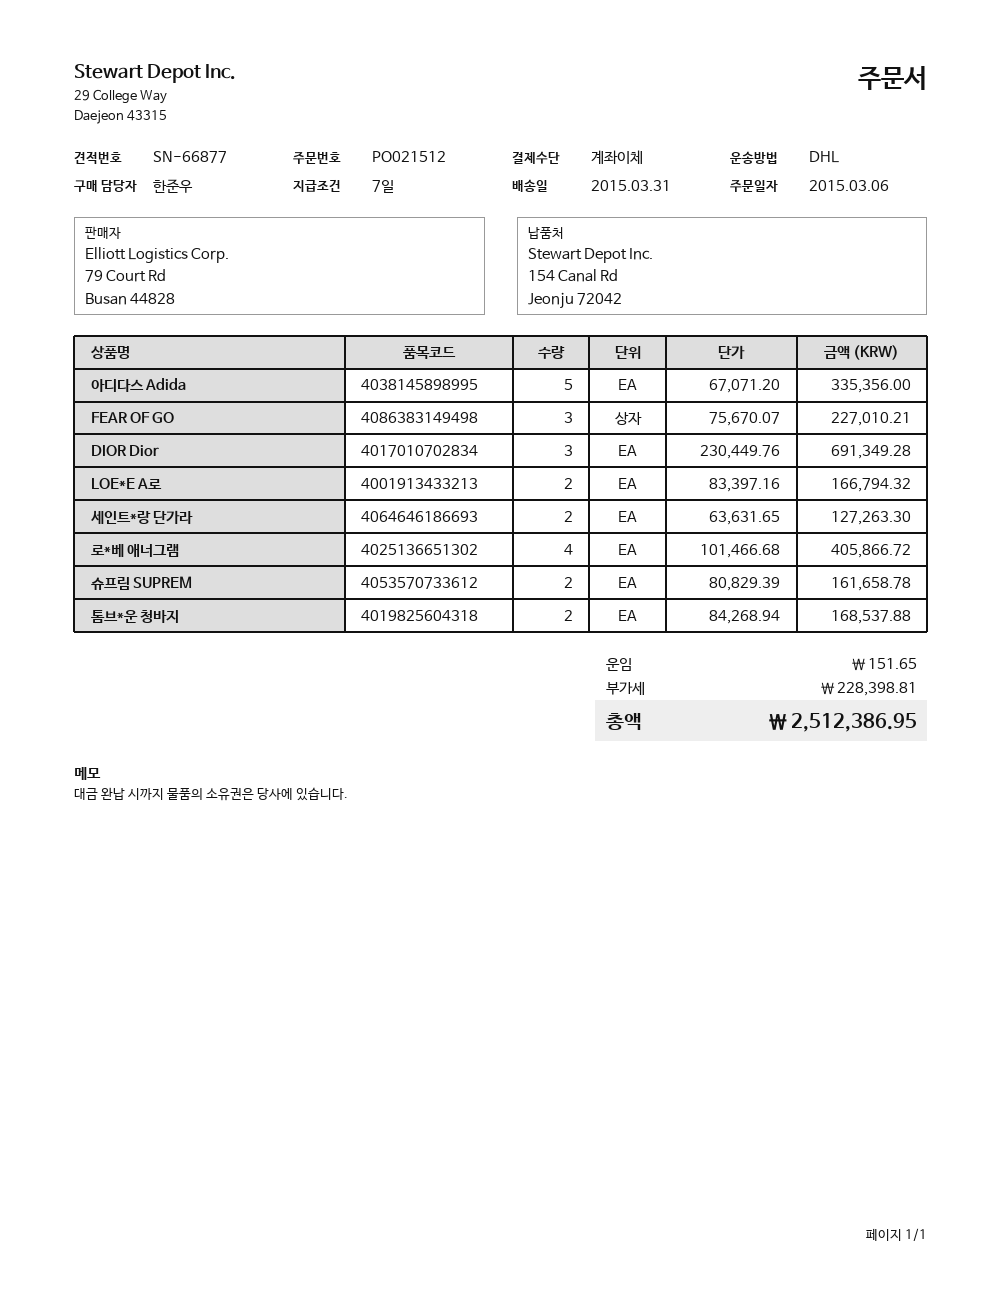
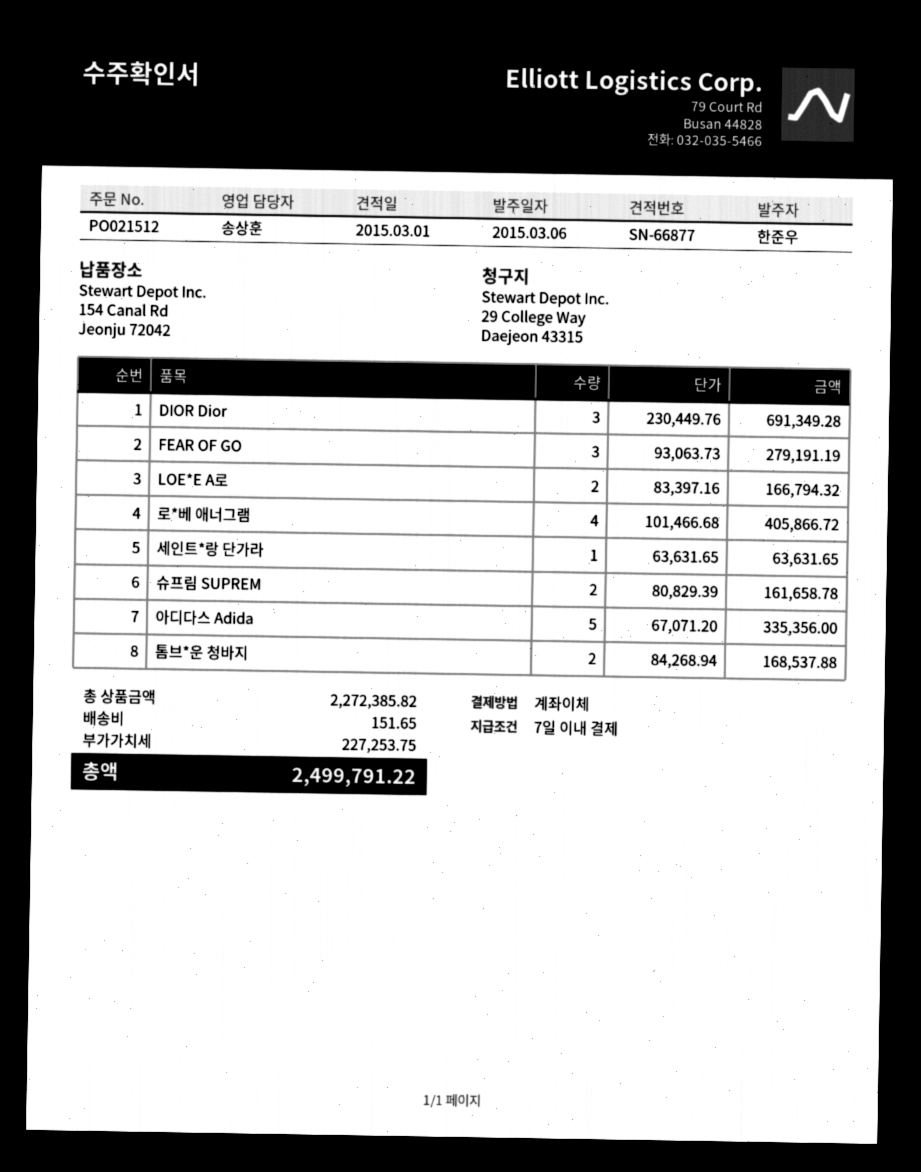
FEAR OF GO: 3 x 75670.07 = 227010.21 -> 3 x 93063.73 = 279191.19
세인트*랑 단가라: 2 x 63631.65 = 127263.30 -> 1 x 63631.65 = 63631.65
tax: 228398.81 -> 227253.75
total: 2512386.95 -> 2499791.22

